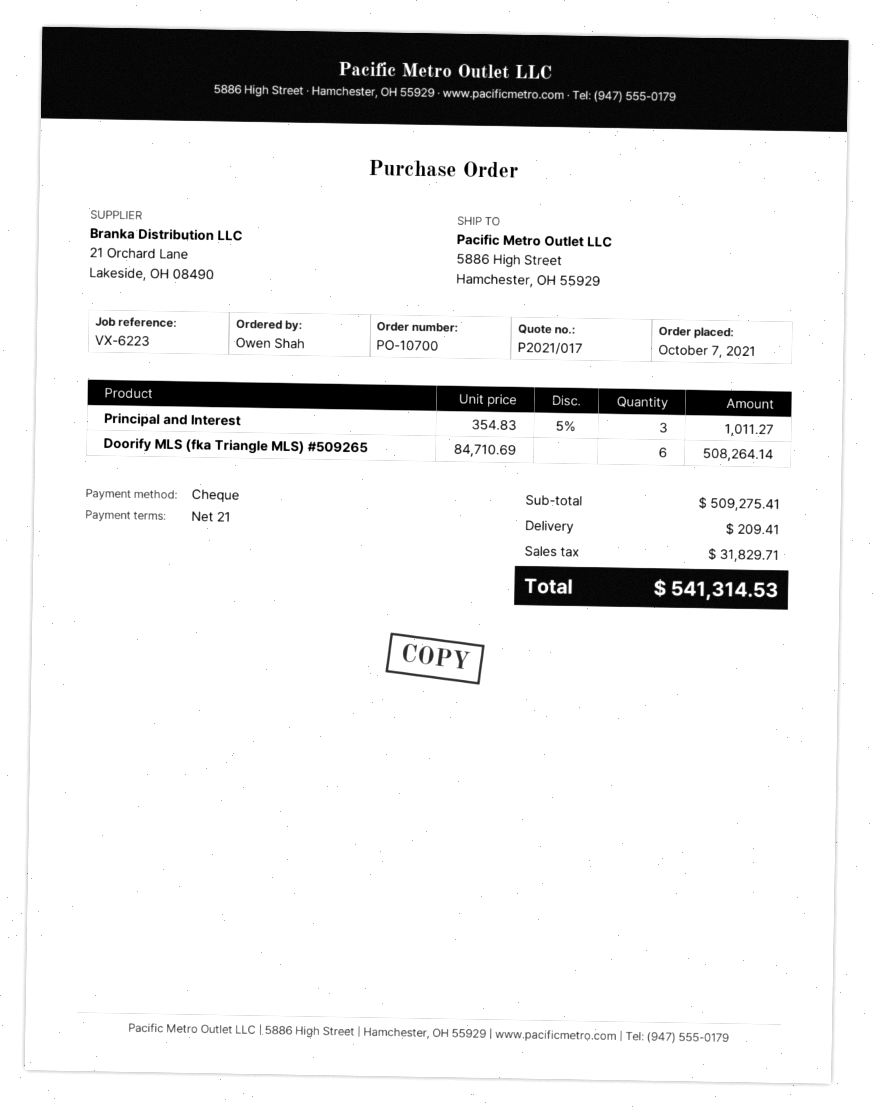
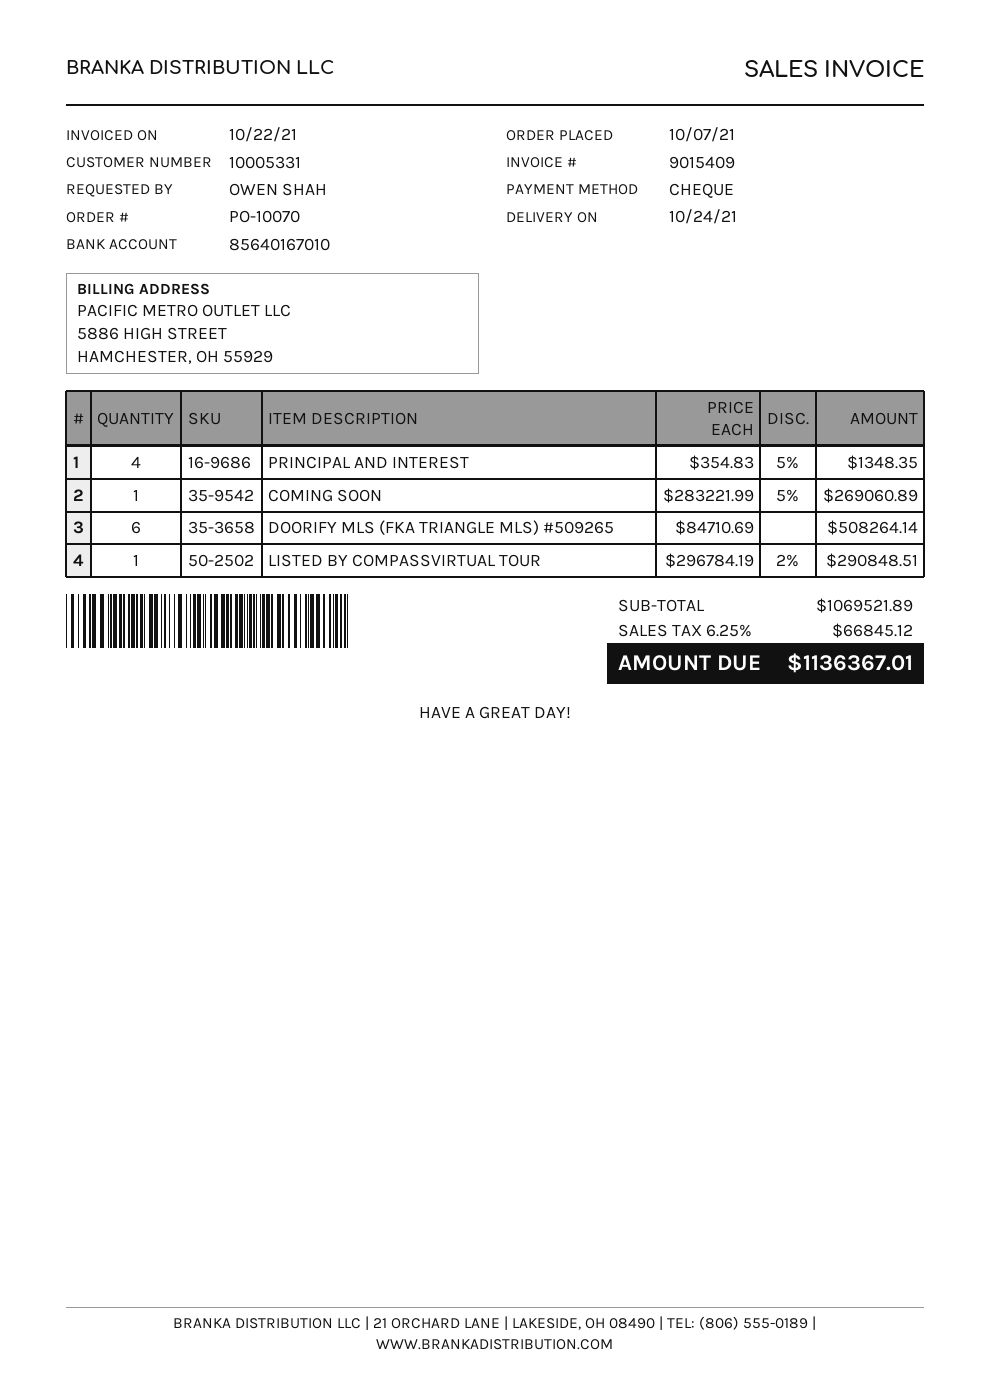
order number: PO-10700 -> PO-10070
Principal and Interest: 3 x 354.83 - 5% = 1011.27 -> 4 x 354.83 - 5% = 1348.35
COMING SOON: none -> 1 x 283221.99 - 5% = 269060.89
LISTED BY COMPASSVIRTUAL TOUR: none -> 1 x 296784.19 - 2% = 290848.51
subtotal: 509275.41 -> 1069521.89
shipping: 209.41 -> none
tax: 31829.71 -> 66845.12
total: 541314.53 -> 1136367.01

